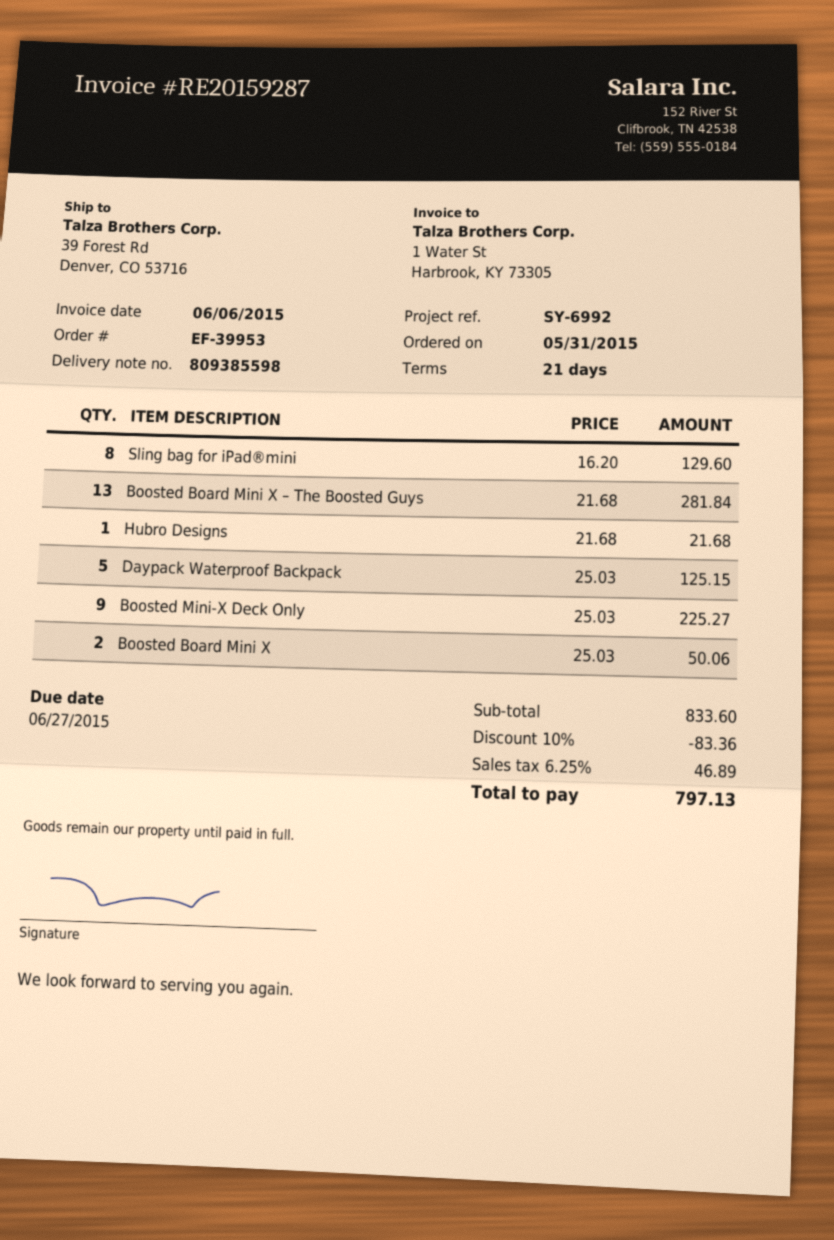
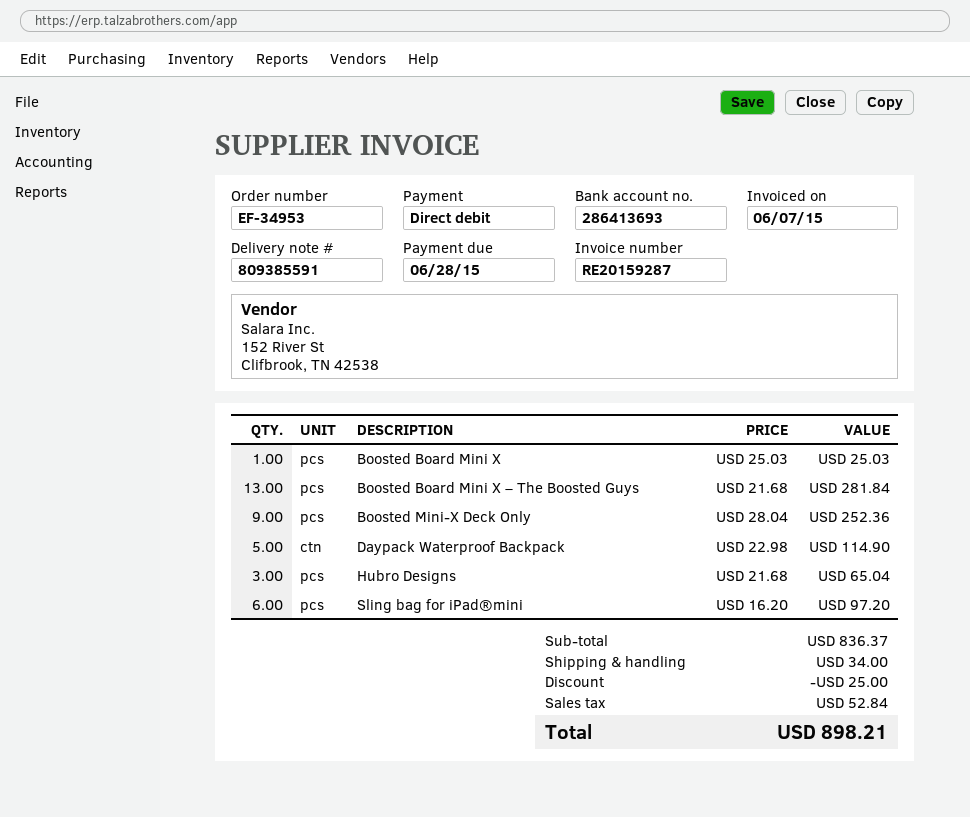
order number: EF-39953 -> EF-34953
delivery note number: 809385598 -> 809385591
invoice date: 2015-06-06 -> 2015-06-07
due date: 2015-06-27 -> 2015-06-28
Sling bag for iPad®mini: 8 x 16.20 = 129.60 -> 6 x 16.20 = 97.20
Hubro Designs: 1 x 21.68 = 21.68 -> 3 x 21.68 = 65.04
Daypack Waterproof Backpack: 5 x 25.03 = 125.15 -> 5 x 22.98 = 114.90
Boosted Mini-X Deck Only: 9 x 25.03 = 225.27 -> 9 x 28.04 = 252.36
Boosted Board Mini X: 2 x 25.03 = 50.06 -> 1 x 25.03 = 25.03
subtotal: 833.60 -> 836.37
discount: 83.36 -> 25.00
shipping: none -> 34.00
tax: 46.89 -> 52.84
total: 797.13 -> 898.21

